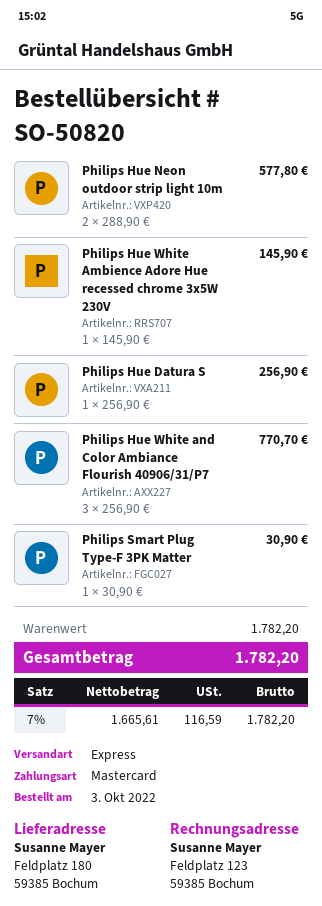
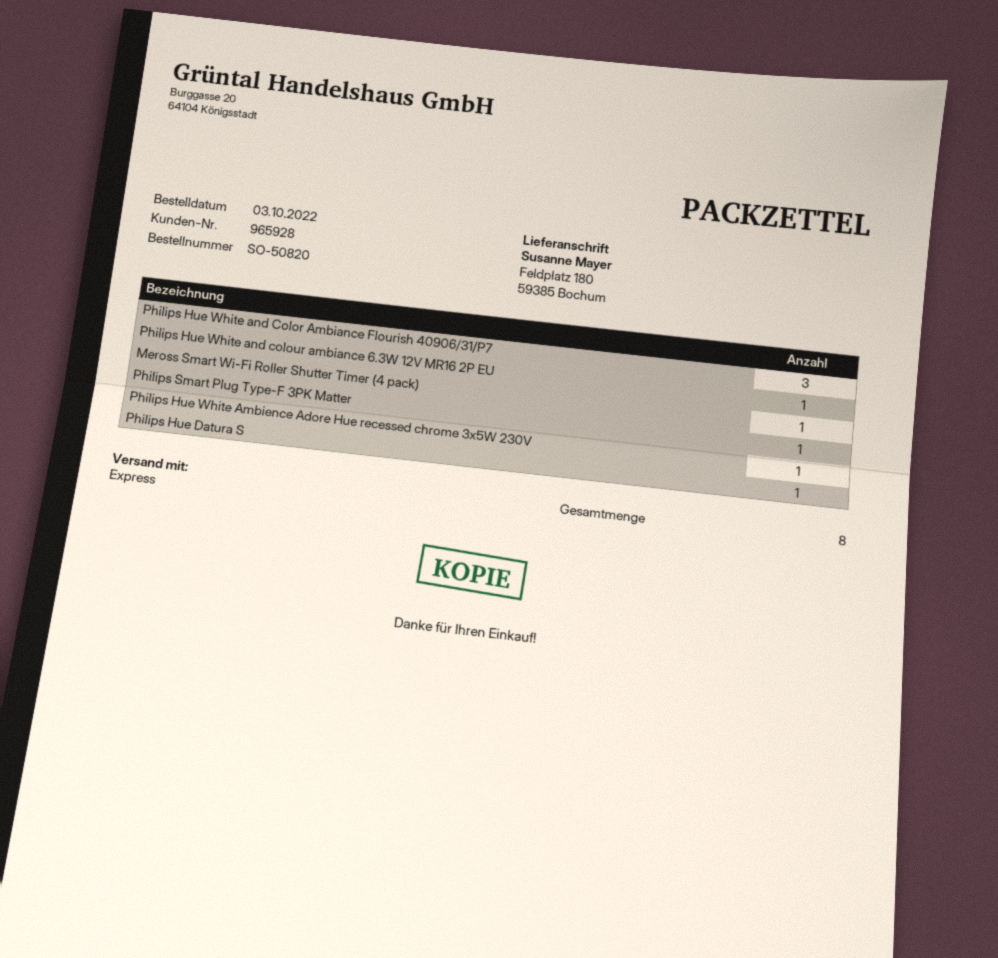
Philips Hue Neon outdoor strip light 10m: 2 -> none
Philips Hue White and colour ambiance 6.3W 12V MR16 2P EU: none -> 1
Meross Smart Wi-Fi Roller Shutter Timer (4 pack): none -> 1

